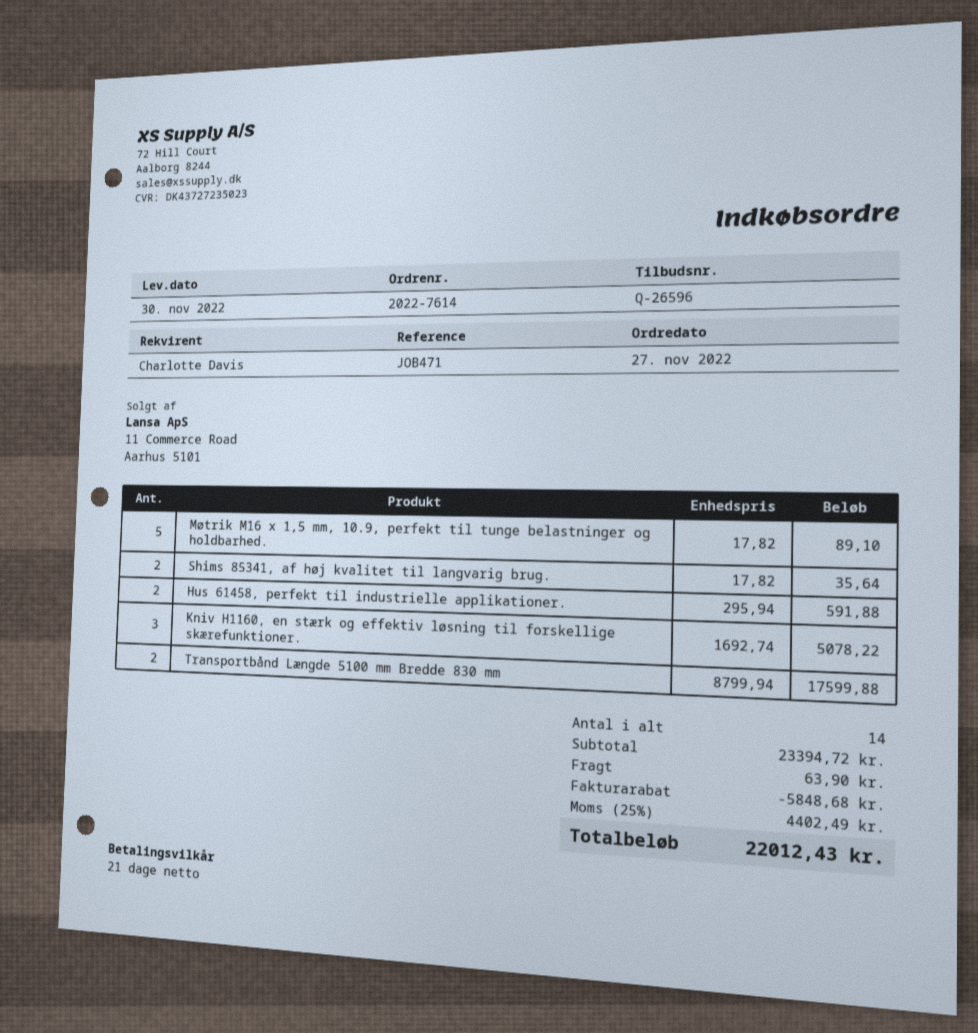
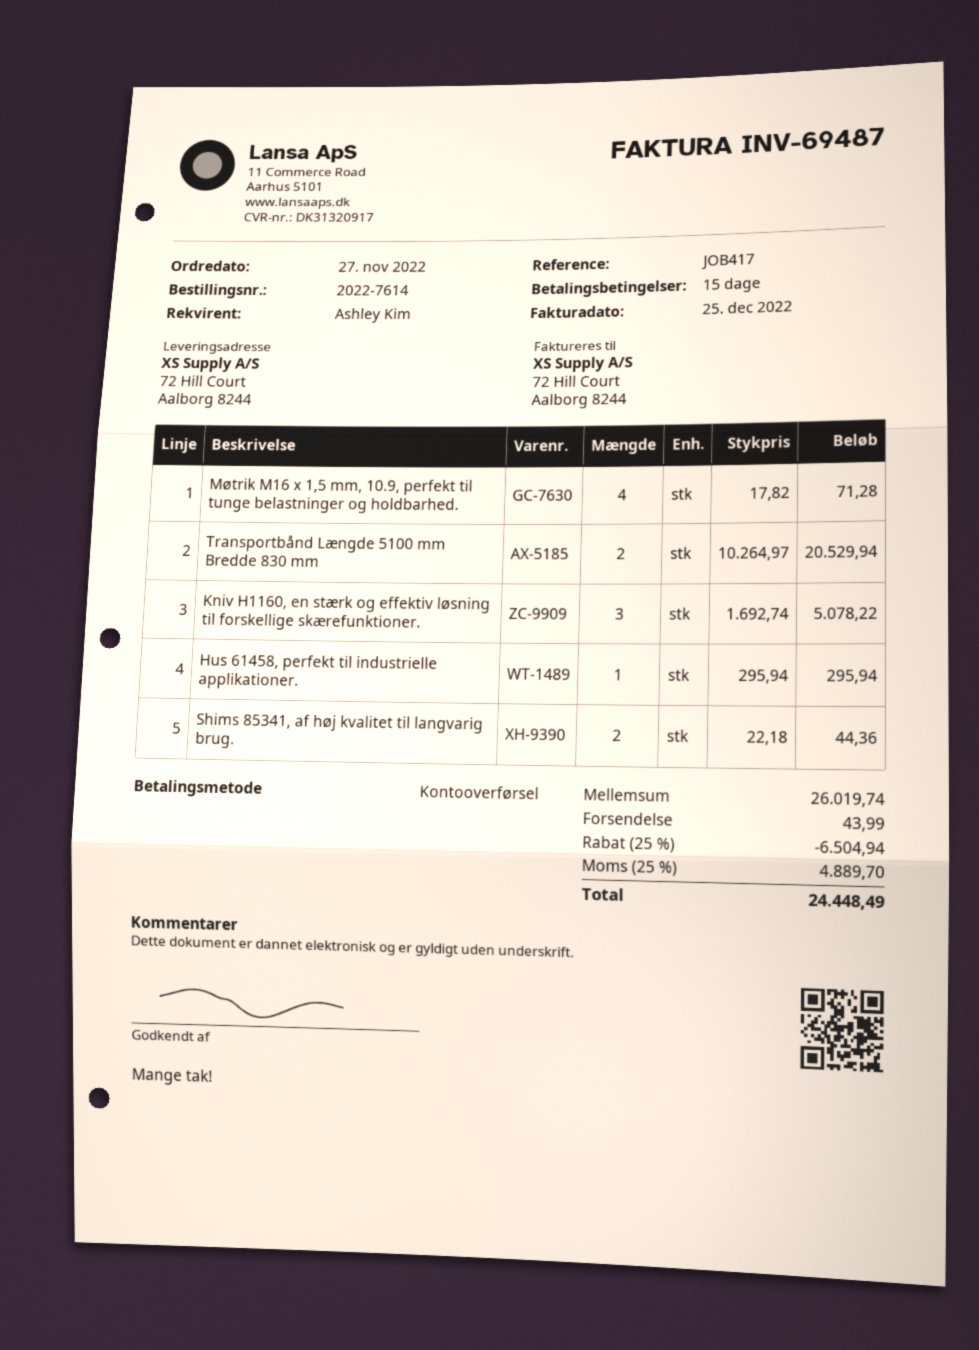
payment terms: 21 days -> 15 days
reference: JOB471 -> JOB417
ordered by: Charlotte Davis -> Ashley Kim
Møtrik M16 x 1,5 mm, 10.9, perfekt til tunge belastninger og holdbarhed.: 5 x 17.82 = 89.10 -> 4 x 17.82 = 71.28
Shims 85341, af høj kvalitet til langvarig brug.: 2 x 17.82 = 35.64 -> 2 x 22.18 = 44.36
Hus 61458, perfekt til industrielle applikationer.: 2 x 295.94 = 591.88 -> 1 x 295.94 = 295.94
Transportbånd Længde 5100 mm Bredde 830 mm: 2 x 8799.94 = 17599.88 -> 2 x 10264.97 = 20529.94
subtotal: 23394.72 -> 26019.74
discount: 5848.68 -> 6504.94
shipping: 63.90 -> 43.99
tax: 25% = 4402.49 -> 25% = 4889.70
total: 22012.43 -> 24448.49

